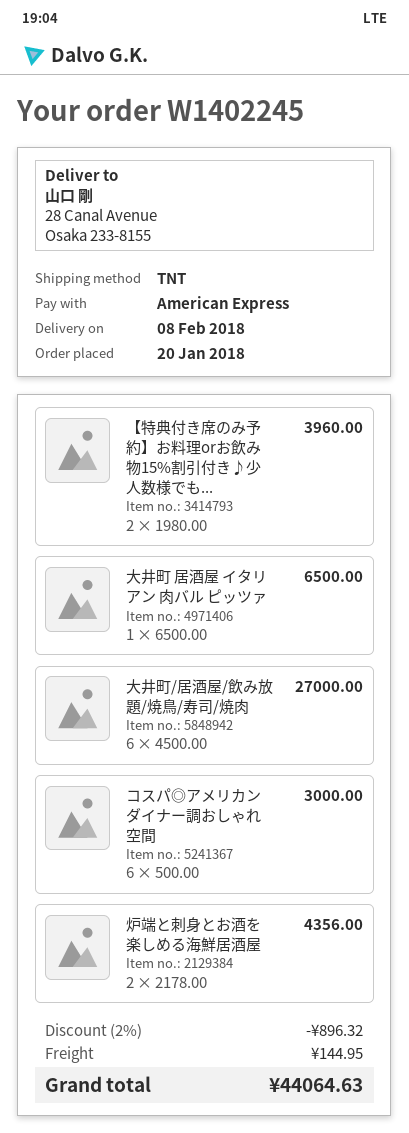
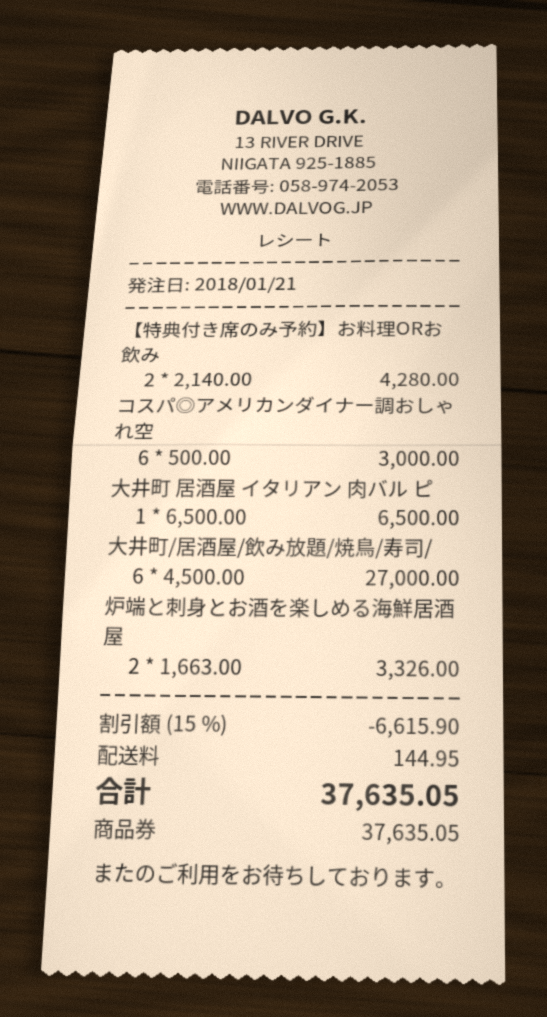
order date: 2018-01-20 -> 2018-01-21
payment method: American Express -> gift card
【特典付き席のみ予約】お料理orお飲み物15%割引付き♪少人数様でも...: 2 x 1980.00 = 3960.00 -> 2 x 2140.00 = 4280.00
炉端と刺身とお酒を楽しめる海鮮居酒屋: 2 x 2178.00 = 4356.00 -> 2 x 1663.00 = 3326.00
discount: 2% = 896.32 -> 15% = 6615.90
total: 44064.63 -> 37635.05

